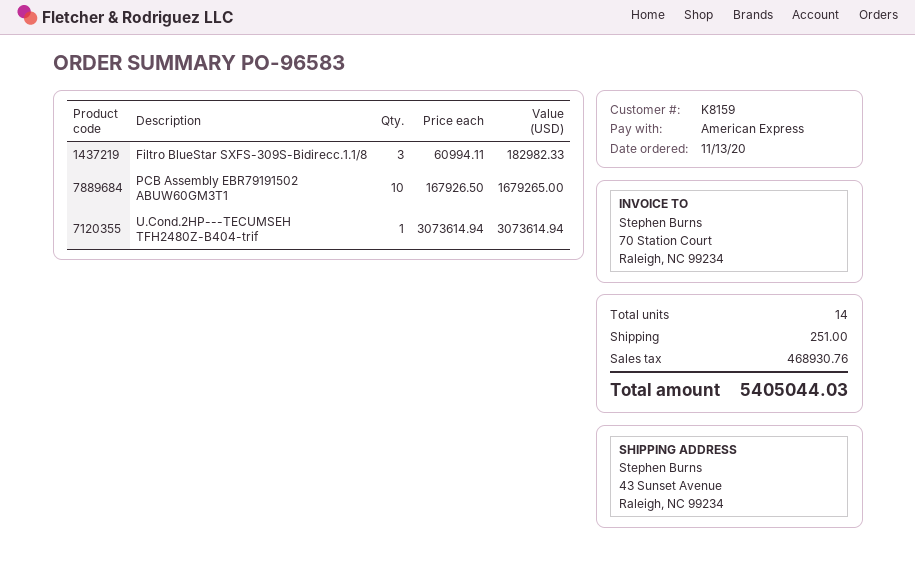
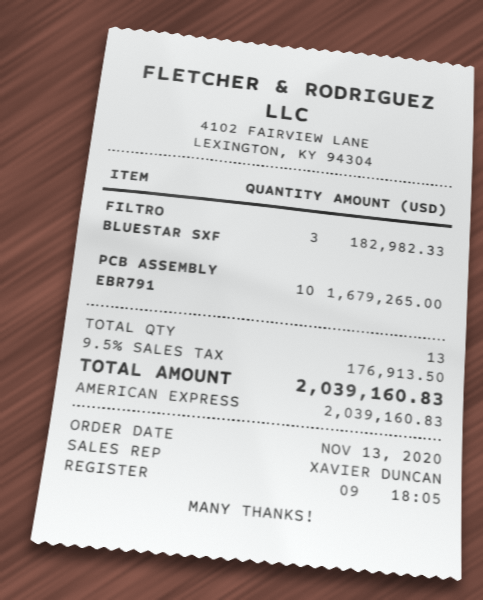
U.Cond.2HP---TECUMSEH TFH2480Z-B404-trif: 1 for 3073614.94 -> none
total quantity: 14 -> 13
shipping: 251.00 -> none
tax: 468930.76 -> 176913.50
total: 5405044.03 -> 2039160.83

